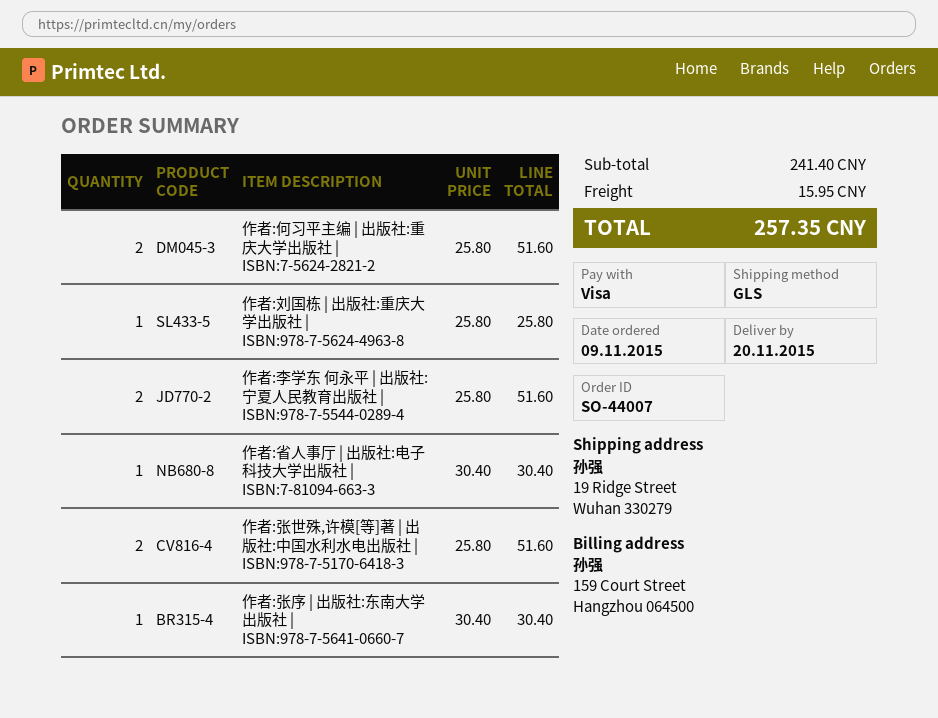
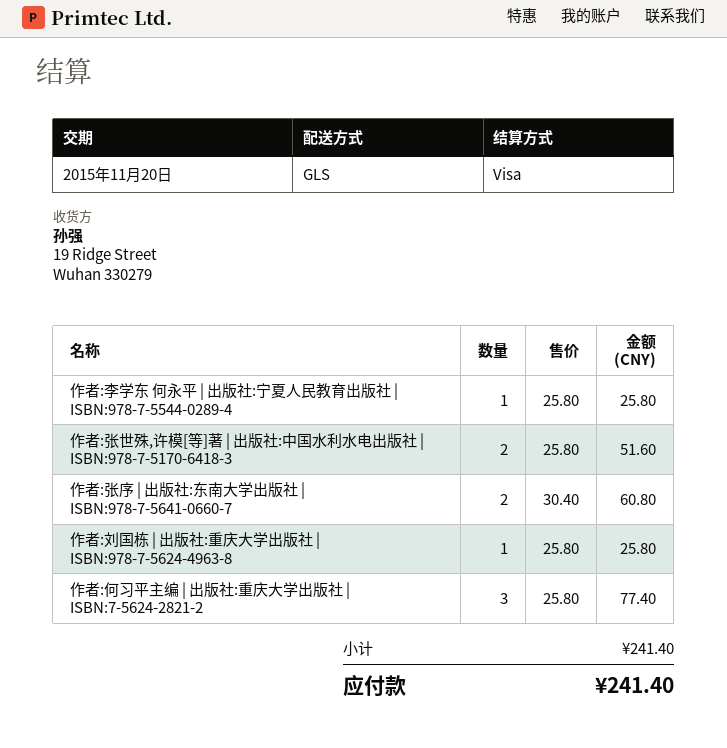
作者:何习平主编 | 出版社:重庆大学出版社 | ISBN:7-5624-2821-2: 2 x 25.80 = 51.60 -> 3 x 25.80 = 77.40
作者:李学东 何永平 | 出版社:宁夏人民教育出版社 | ISBN:978-7-5544-0289-4: 2 x 25.80 = 51.60 -> 1 x 25.80 = 25.80
作者:省人事厅 | 出版社:电子科技大学出版社 | ISBN:7-81094-663-3: 1 x 30.40 = 30.40 -> none
作者:张序 | 出版社:东南大学出版社 | ISBN:978-7-5641-0660-7: 1 x 30.40 = 30.40 -> 2 x 30.40 = 60.80
shipping: 15.95 -> none
total: 257.35 -> 241.40

